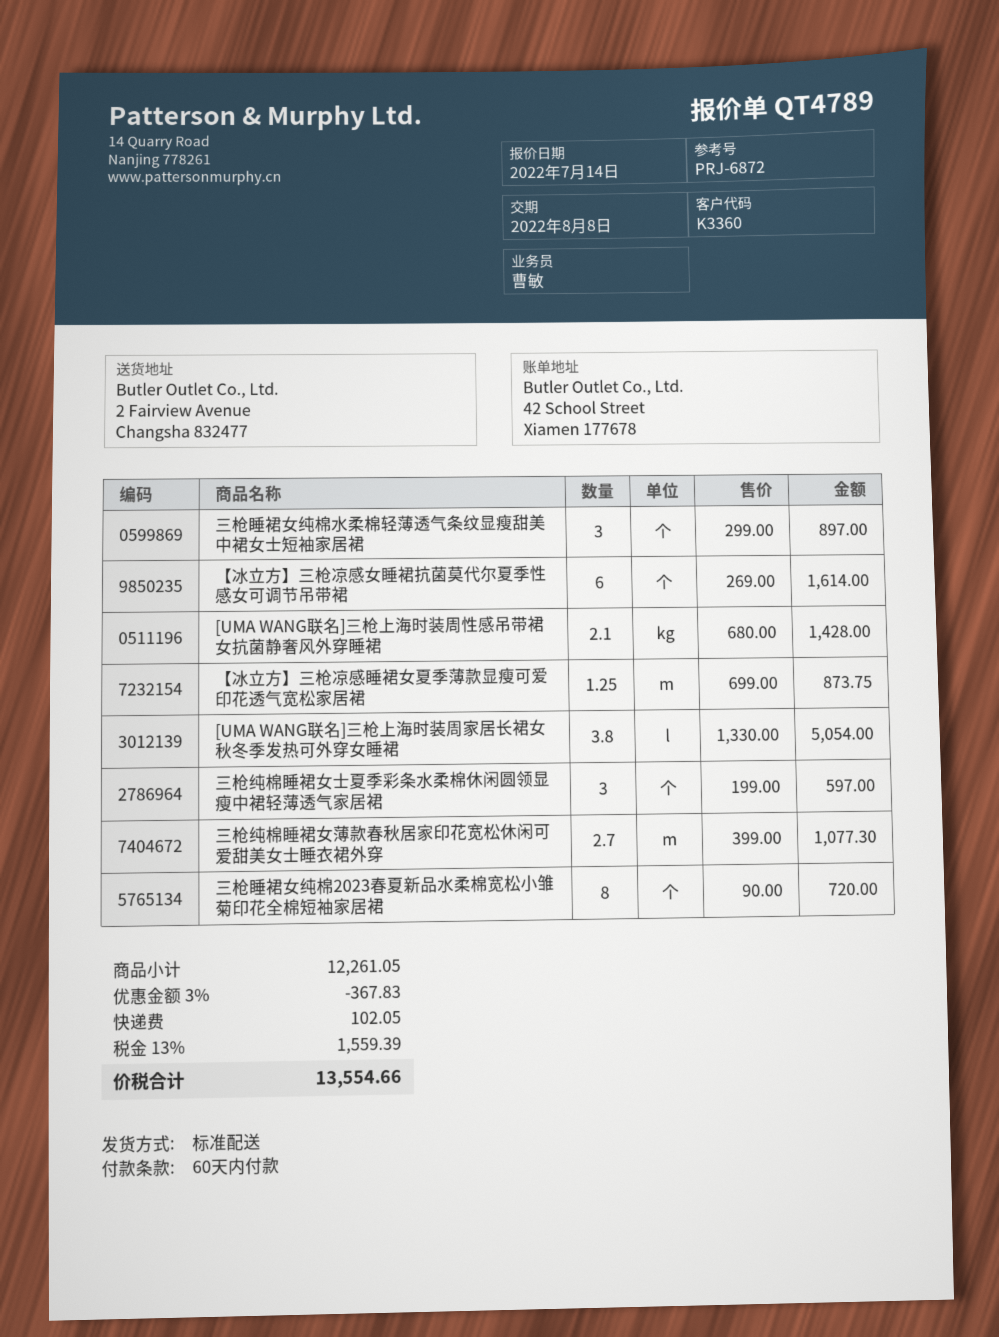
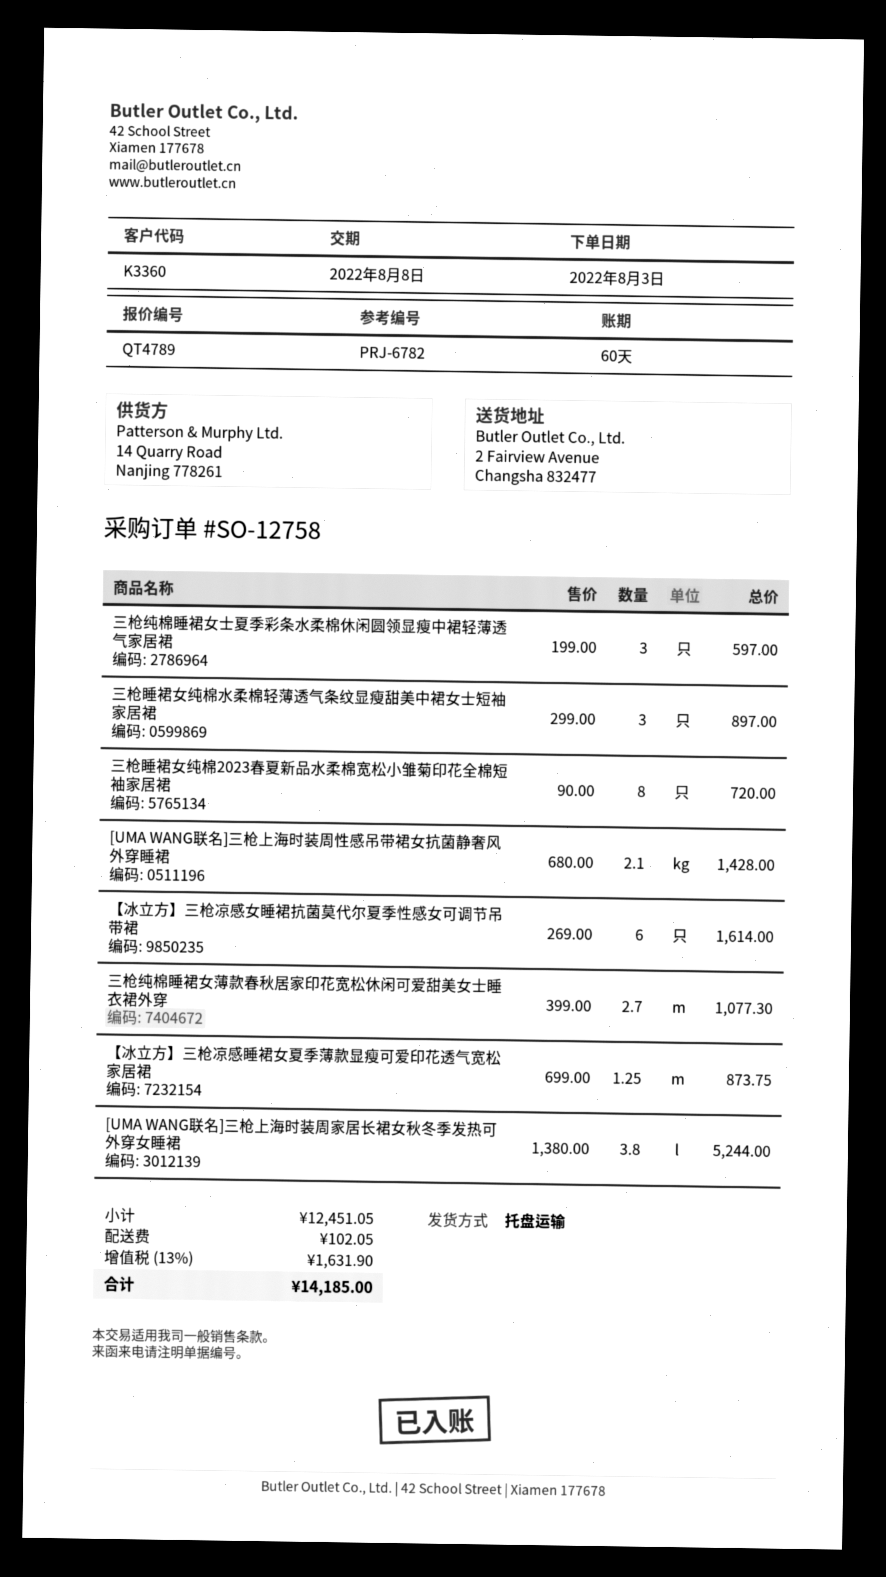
reference: PRJ-6872 -> PRJ-6782
shipping method: standard -> pallet freight
[UMA WANG联名]三枪上海时装周家居长裙女秋冬季发热可外穿女睡裙: 3.8 x 1330.00 = 5054.00 -> 3.8 x 1380.00 = 5244.00
subtotal: 12261.05 -> 12451.05
discount: 3% = 367.83 -> none
tax: 13% = 1559.39 -> 13% = 1631.90
total: 13554.66 -> 14185.00

